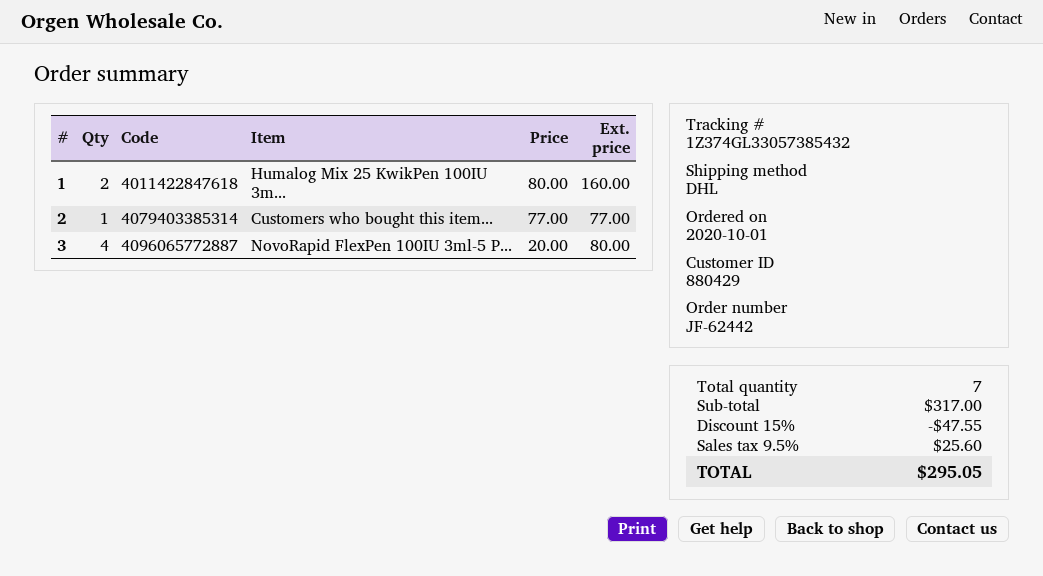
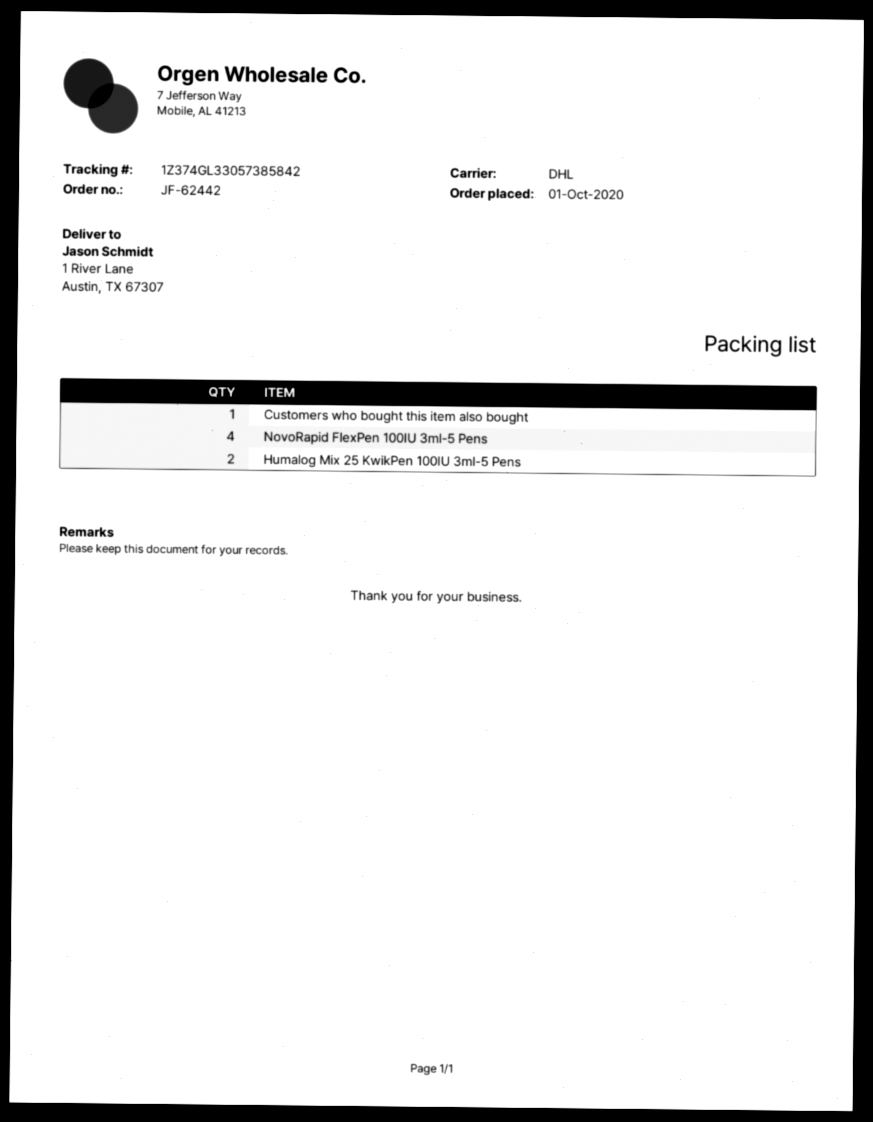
tracking number: 1Z374GL33057385432 -> 1Z374GL33057385842

